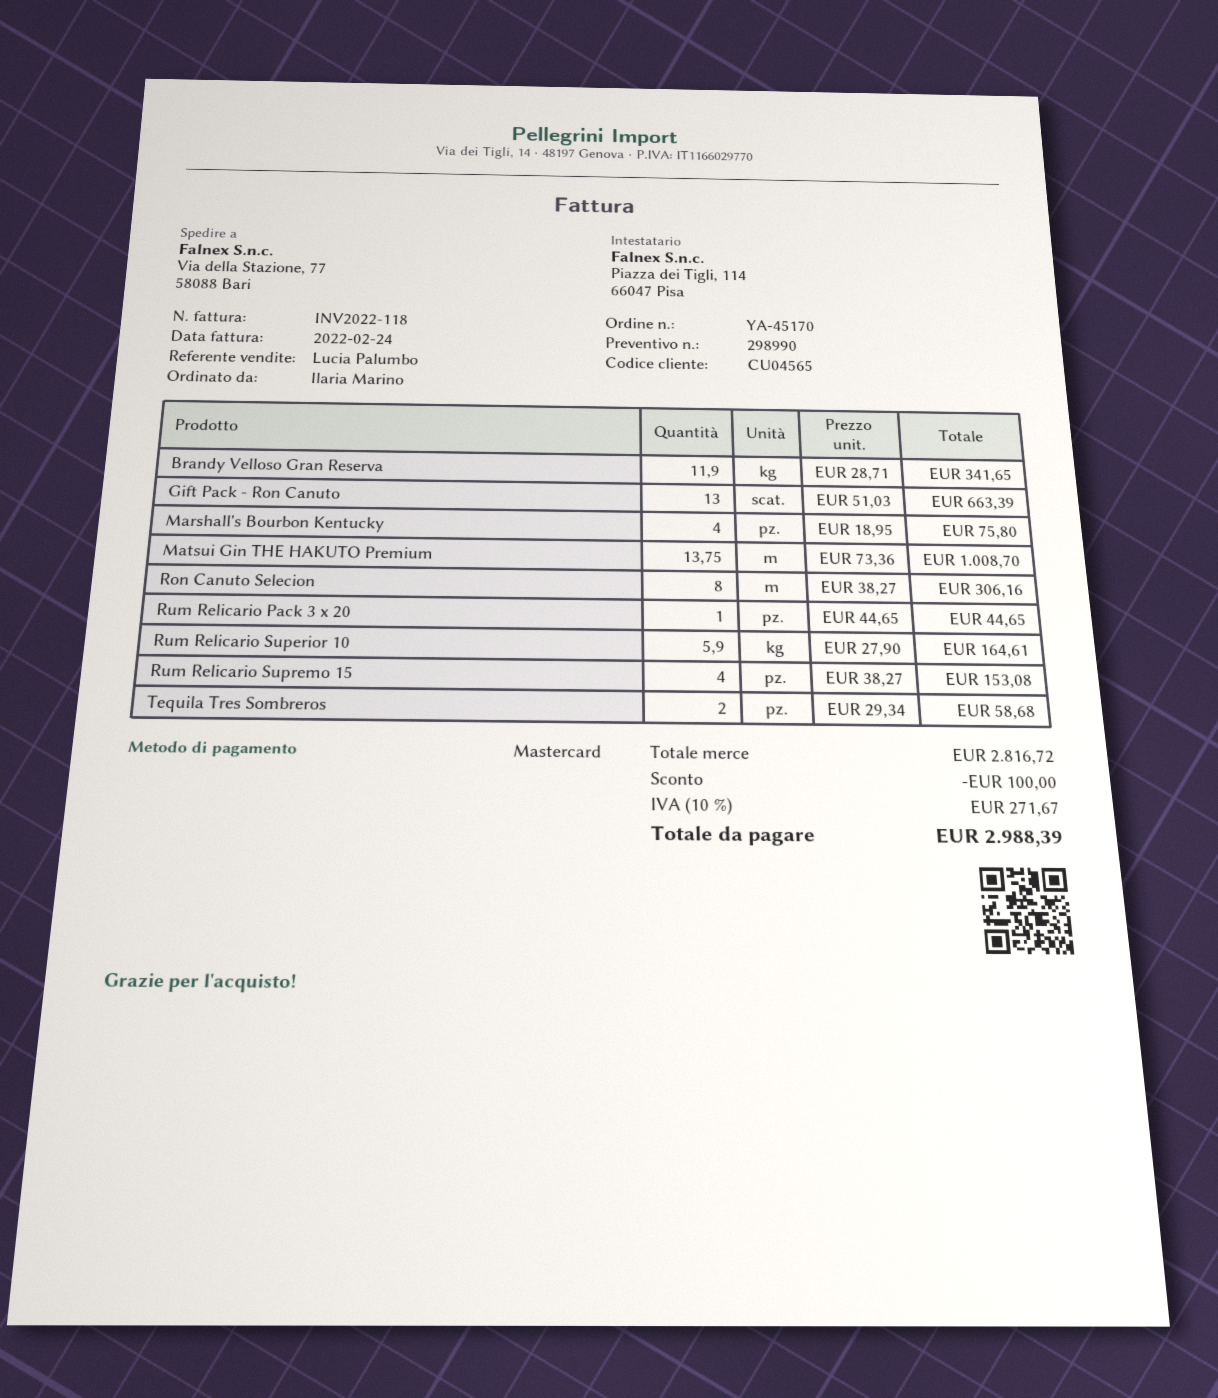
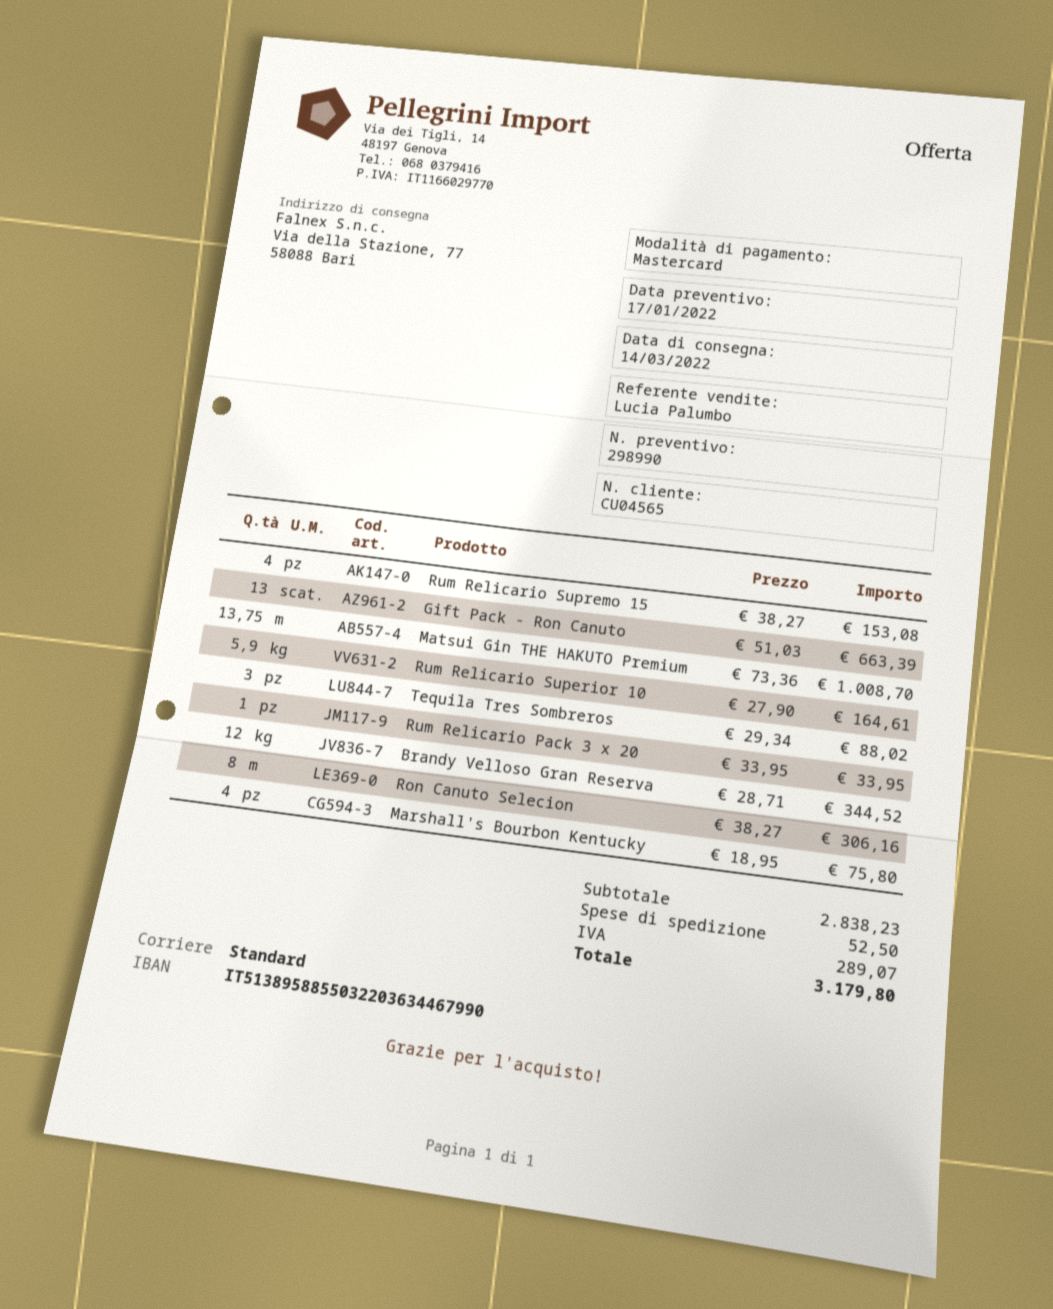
Brandy Velloso Gran Reserva: 11.9 x 28.71 = 341.65 -> 12 x 28.71 = 344.52
Rum Relicario Pack 3 x 20: 1 x 44.65 = 44.65 -> 1 x 33.95 = 33.95
Tequila Tres Sombreros: 2 x 29.34 = 58.68 -> 3 x 29.34 = 88.02
subtotal: 2816.72 -> 2838.23
discount: 100.00 -> none
shipping: none -> 52.50
tax: 271.67 -> 289.07
total: 2988.39 -> 3179.80

